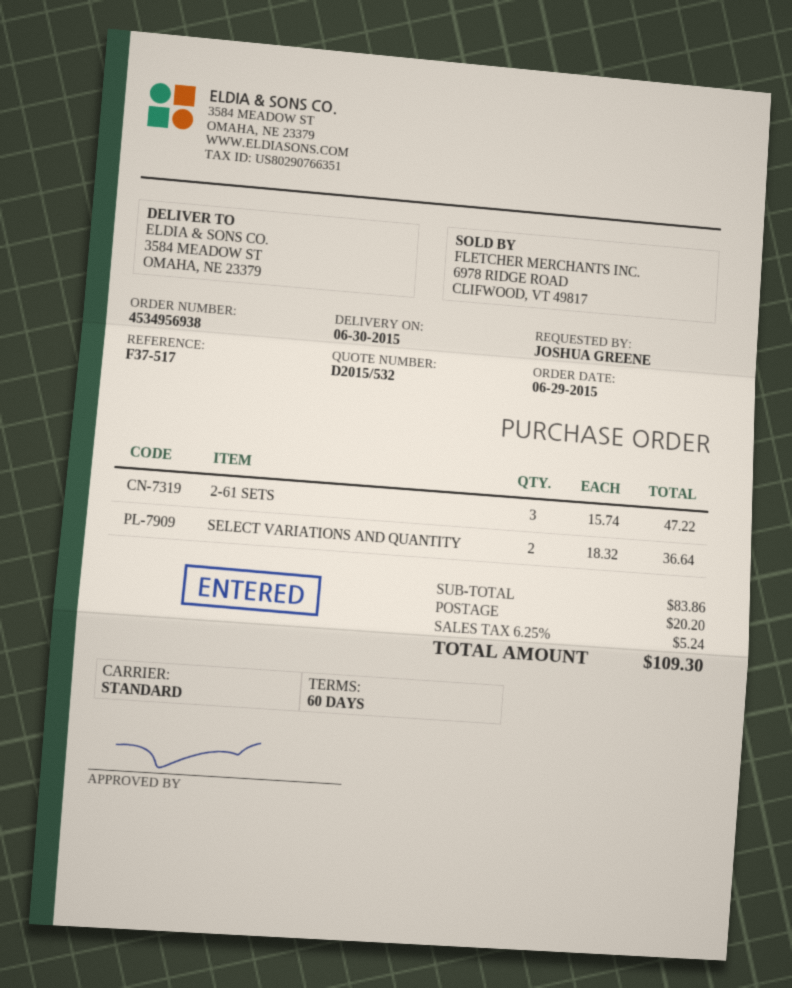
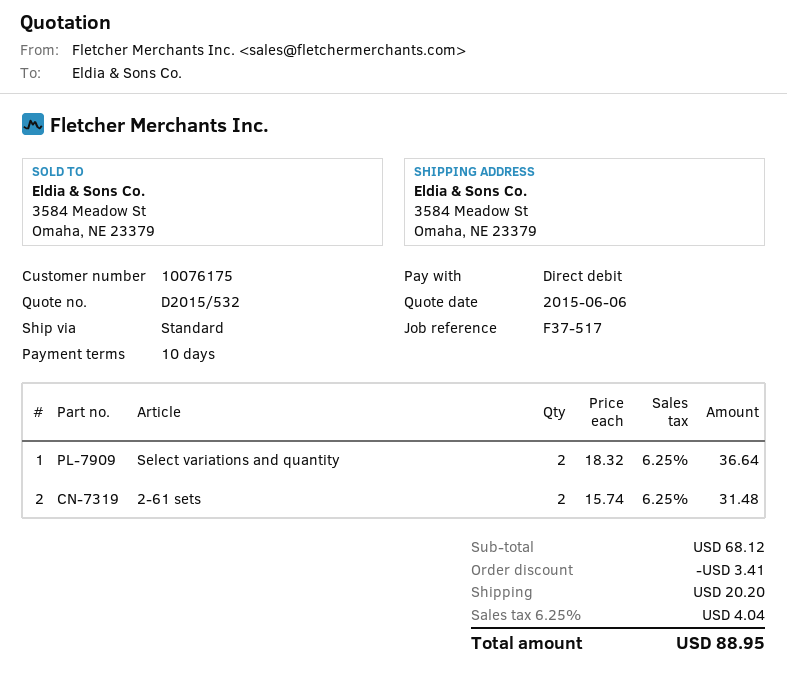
payment terms: 60 days -> 10 days
2-61 SETS: 3 x 15.74 = 47.22 -> 2 x 15.74 = 31.48
subtotal: 83.86 -> 68.12
discount: none -> 3.41
tax: 6.25% = 5.24 -> 6.25% = 4.04
total: 109.30 -> 88.95

